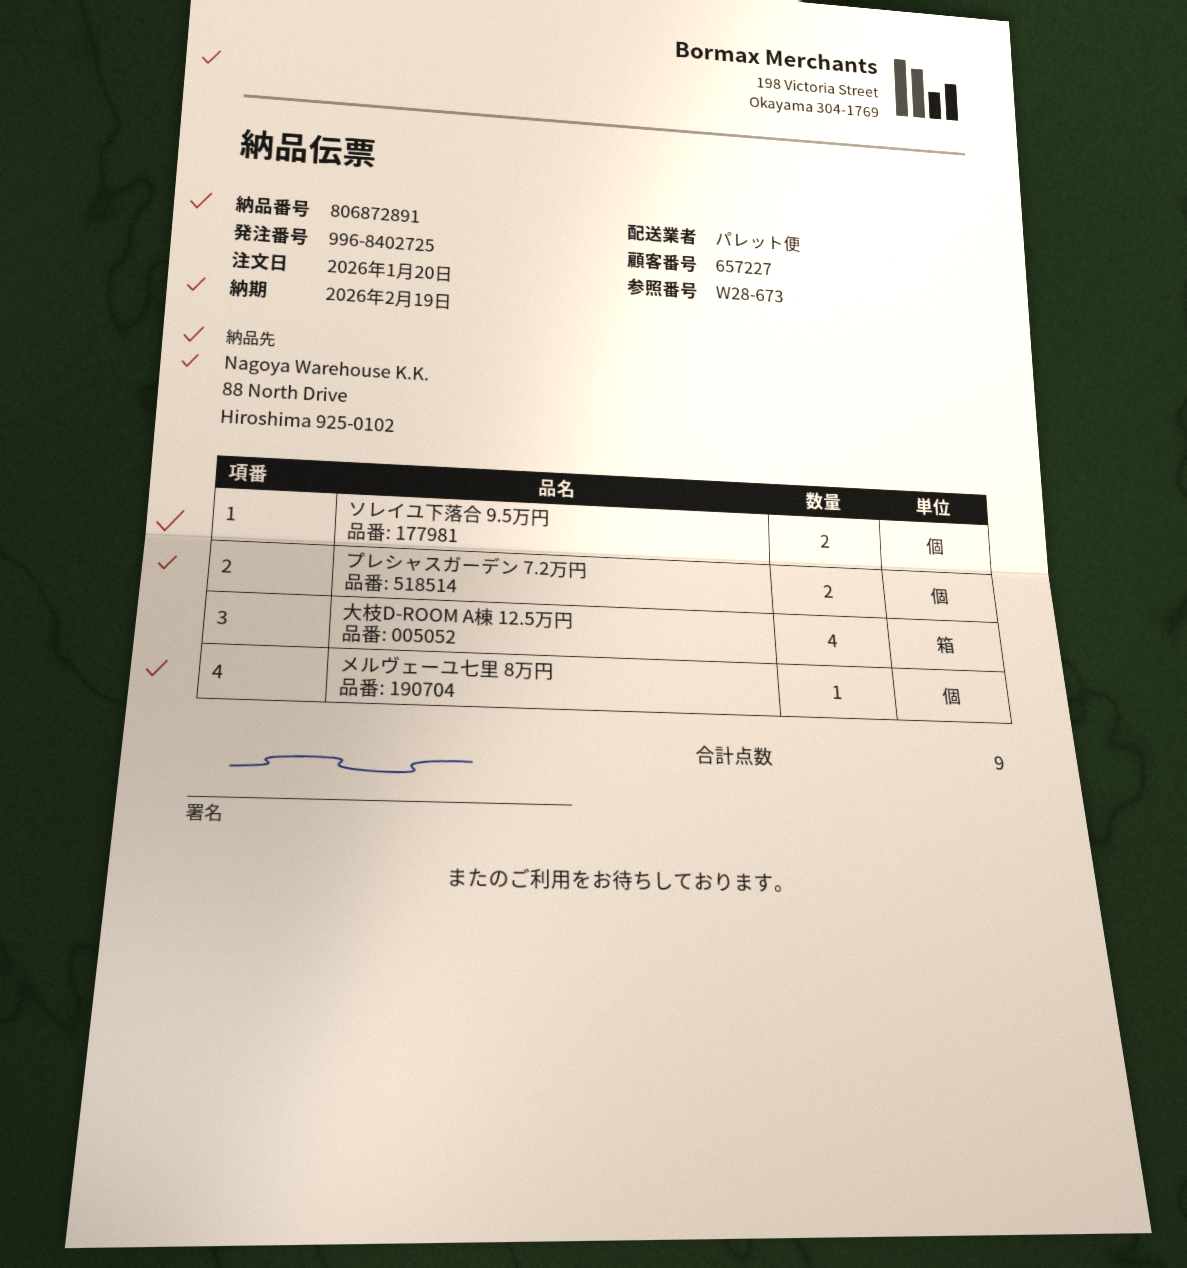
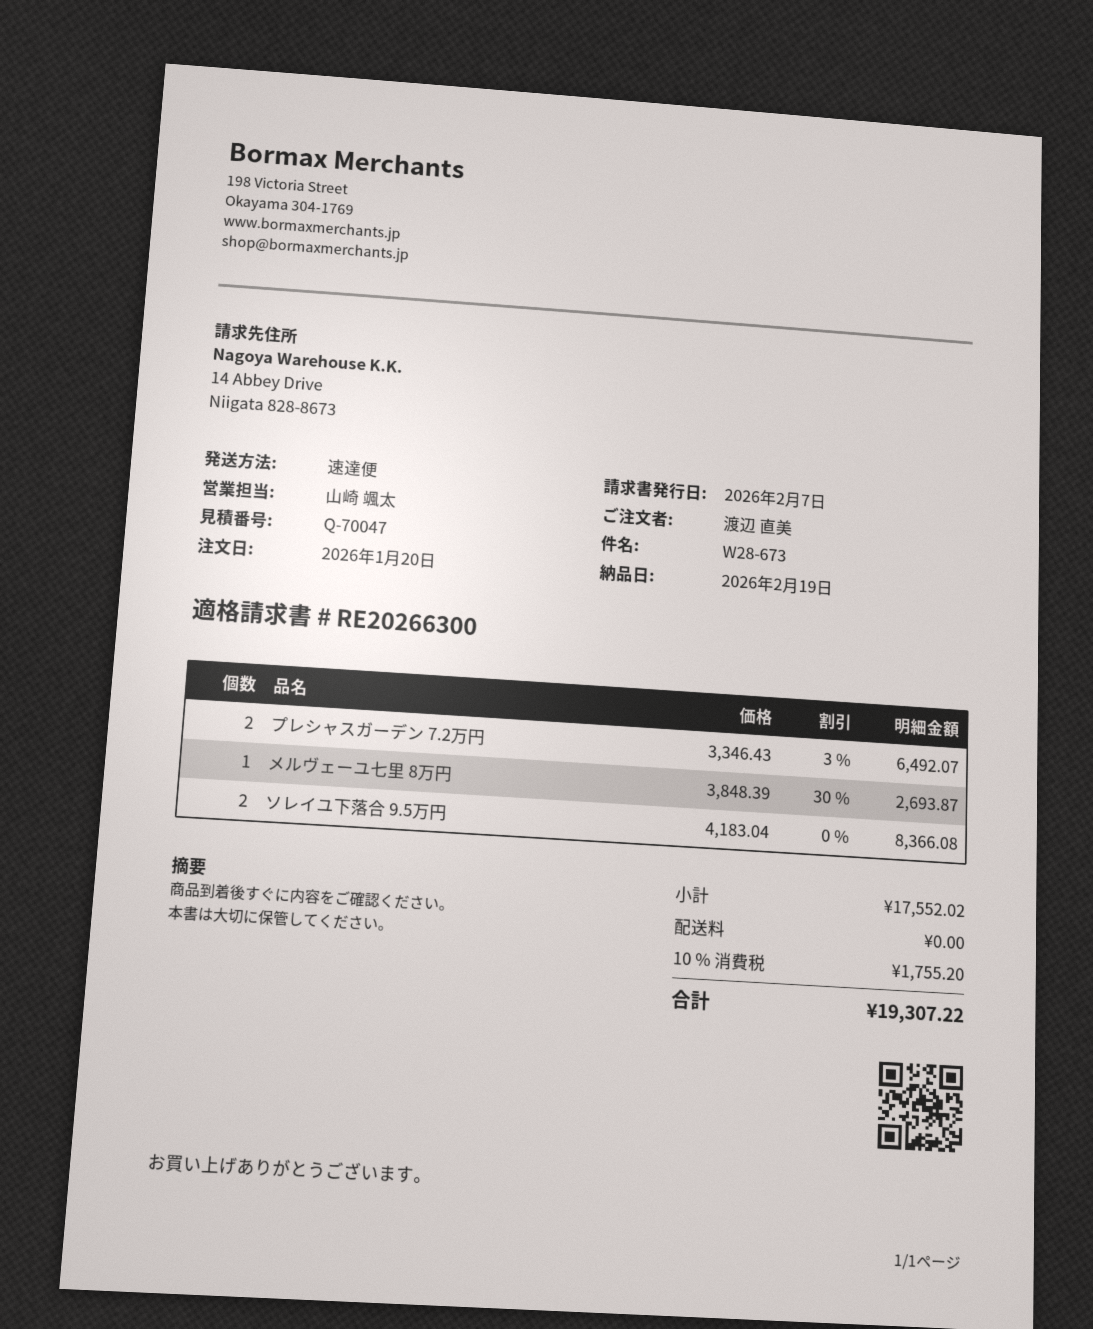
shipping method: pallet freight -> express
大枝D-ROOM A棟 12.5万円: 4 -> none

